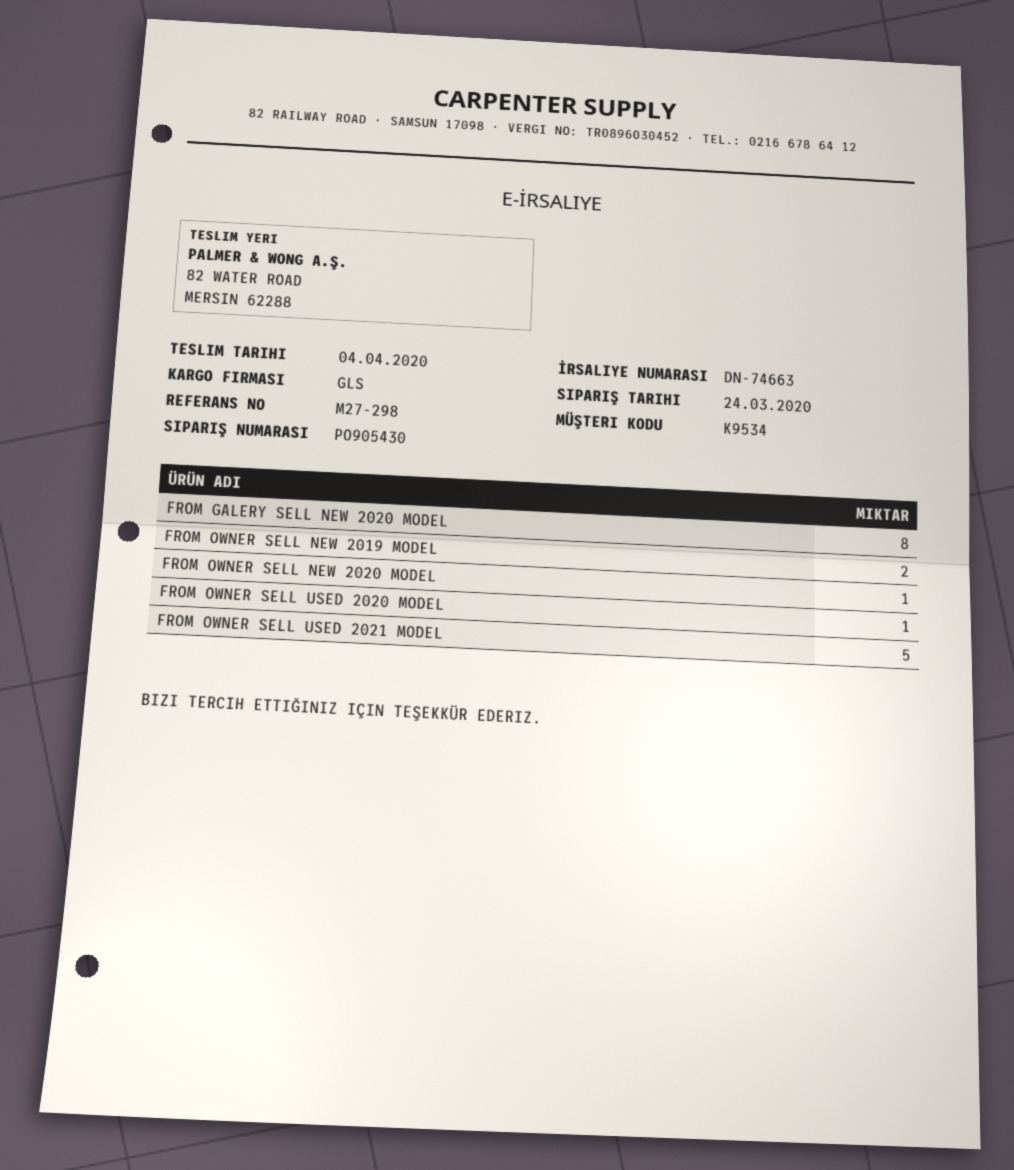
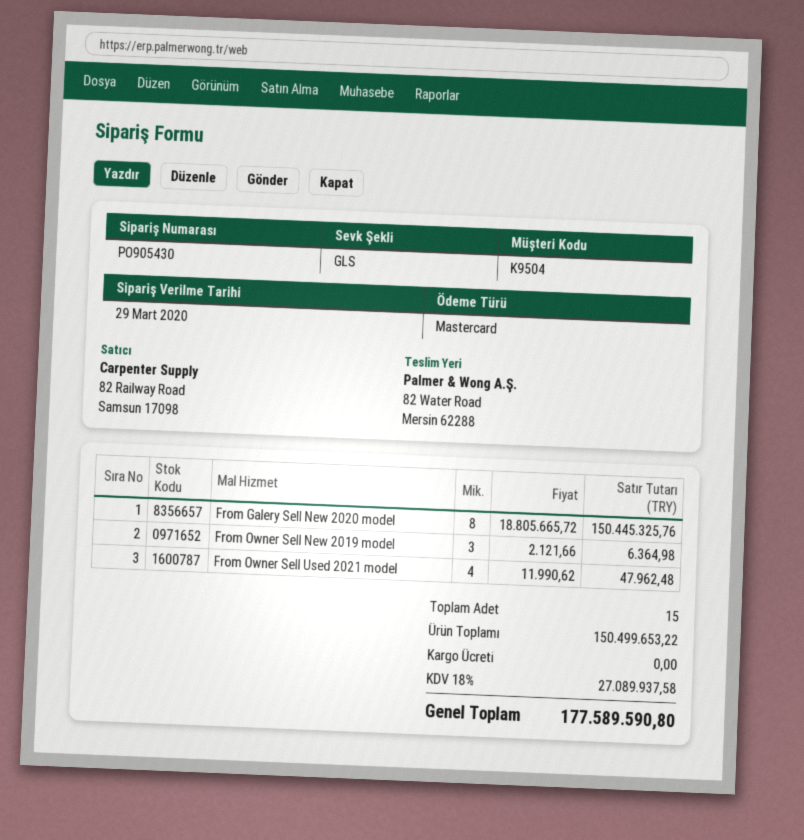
order date: 2020-03-24 -> 2020-03-29
customer number: K9534 -> K9504
FROM OWNER SELL NEW 2019 MODEL: 2 -> 3
FROM OWNER SELL NEW 2020 MODEL: 1 -> none
FROM OWNER SELL USED 2020 MODEL: 1 -> none
FROM OWNER SELL USED 2021 MODEL: 5 -> 4

